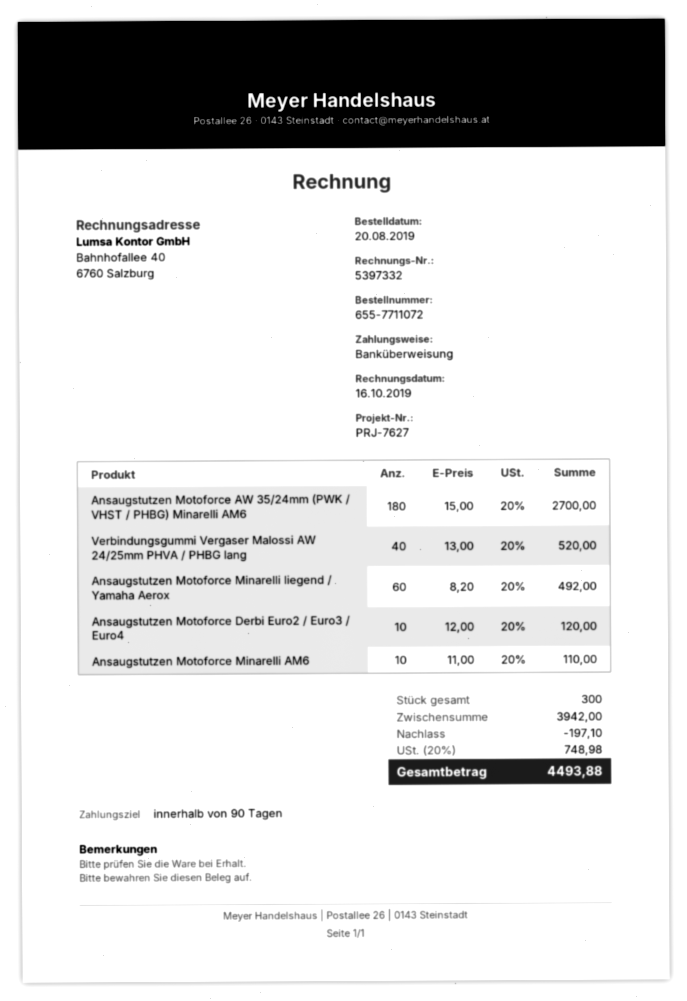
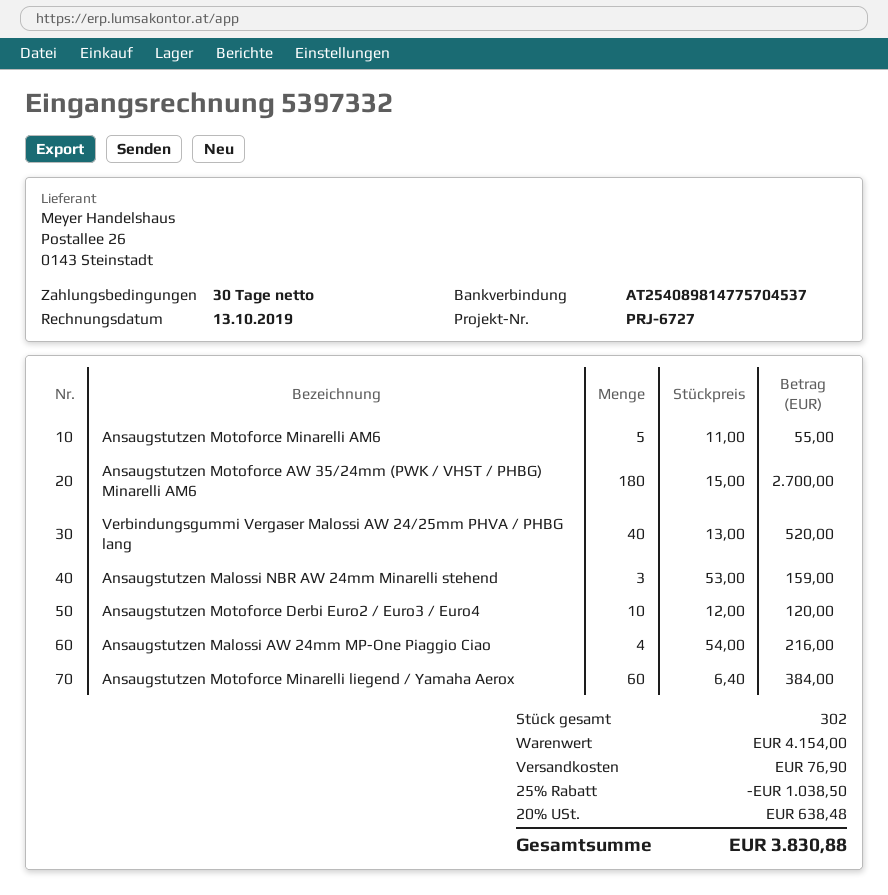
invoice date: 2019-10-16 -> 2019-10-13
payment terms: 90 days -> 30 days
reference: PRJ-7627 -> PRJ-6727
Ansaugstutzen Motoforce Minarelli liegend / Yamaha Aerox: 60 x 8.20 = 492.00 -> 60 x 6.40 = 384.00
Ansaugstutzen Motoforce Minarelli AM6: 10 x 11.00 = 110.00 -> 5 x 11.00 = 55.00
Ansaugstutzen Malossi NBR AW 24mm Minarelli stehend: none -> 3 x 53.00 = 159.00
Ansaugstutzen Malossi AW 24mm MP-One Piaggio Ciao: none -> 4 x 54.00 = 216.00
total quantity: 300 -> 302
subtotal: 3942.00 -> 4154.00
discount: 197.10 -> 1038.50
shipping: none -> 76.90
tax: 20% = 748.98 -> 20% = 638.48
total: 4493.88 -> 3830.88

